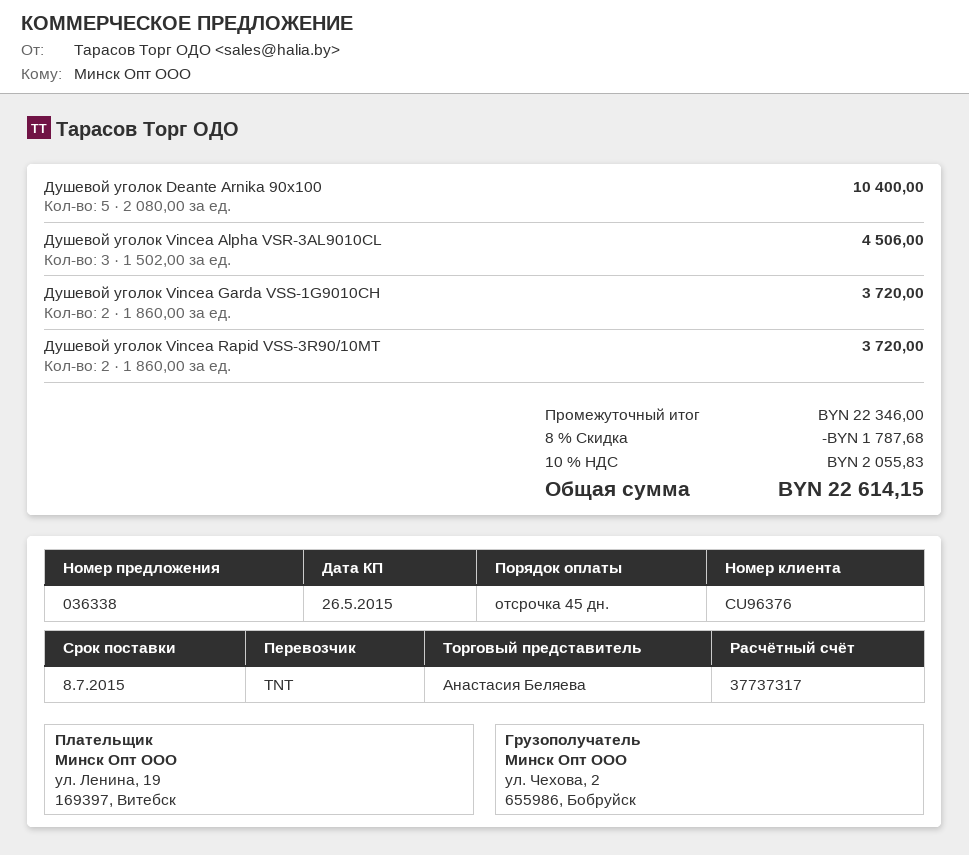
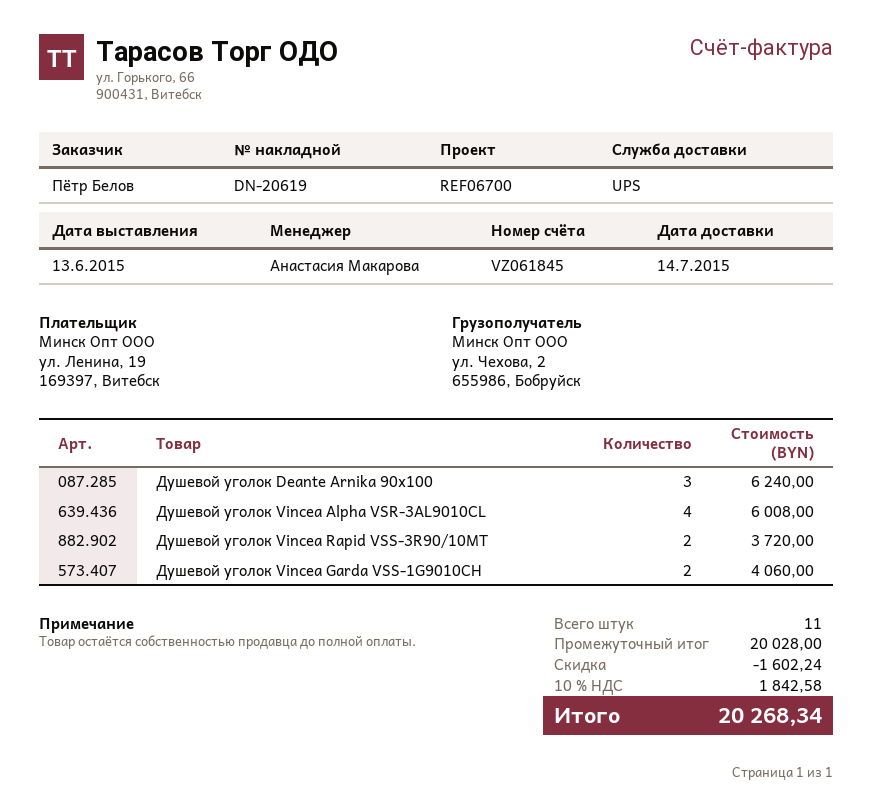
delivery date: 2015-07-08 -> 2015-07-14
sales rep: Анастасия Беляева -> Анастасия Макарова
shipping method: TNT -> UPS
Душевой уголок Deante Arnika 90x100: 5 for 10400.00 -> 3 for 6240.00
Душевой уголок Vincea Alpha VSR-3AL9010CL: 3 for 4506.00 -> 4 for 6008.00
Душевой уголок Vincea Garda VSS-1G9010CH: 2 for 3720.00 -> 2 for 4060.00
subtotal: 22346.00 -> 20028.00
discount: 1787.68 -> 1602.24
tax: 10% = 2055.83 -> 10% = 1842.58
total: 22614.15 -> 20268.34

